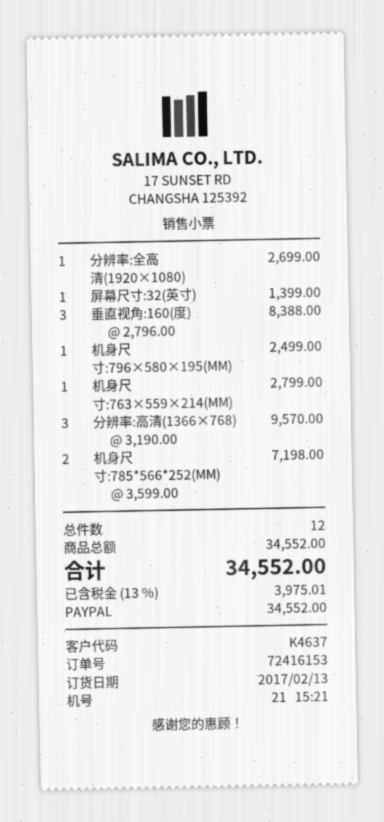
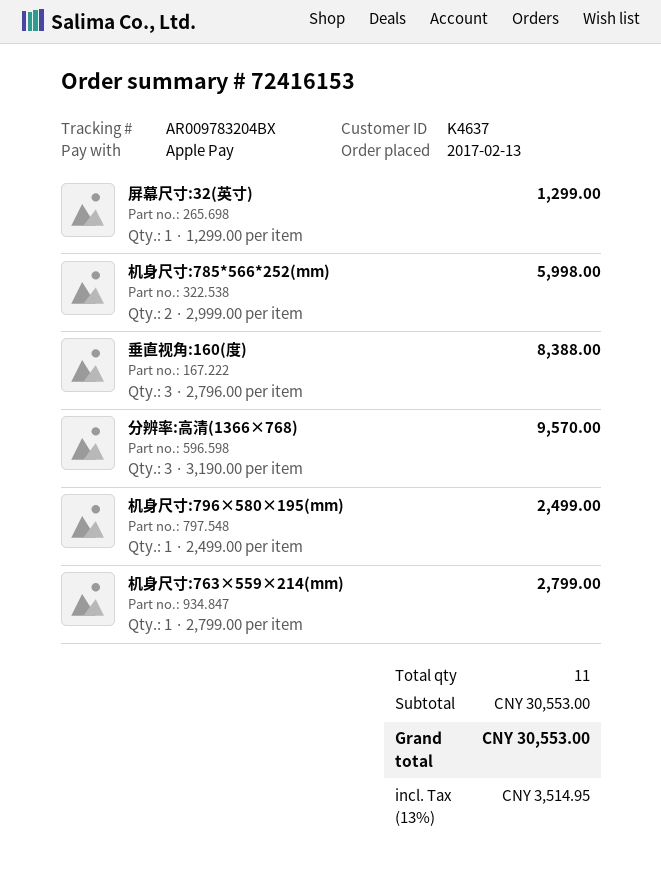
payment method: PayPal -> Apple Pay
分辨率:全高清(1920×1080): 1 x 2699.00 = 2699.00 -> none
屏幕尺寸:32(英寸): 1 x 1399.00 = 1399.00 -> 1 x 1299.00 = 1299.00
机身尺寸:785*566*252(MM): 2 x 3599.00 = 7198.00 -> 2 x 2999.00 = 5998.00
total quantity: 12 -> 11
subtotal: 34552.00 -> 30553.00
tax: 13% = 3975.01 -> 13% = 3514.95
total: 34552.00 -> 30553.00

